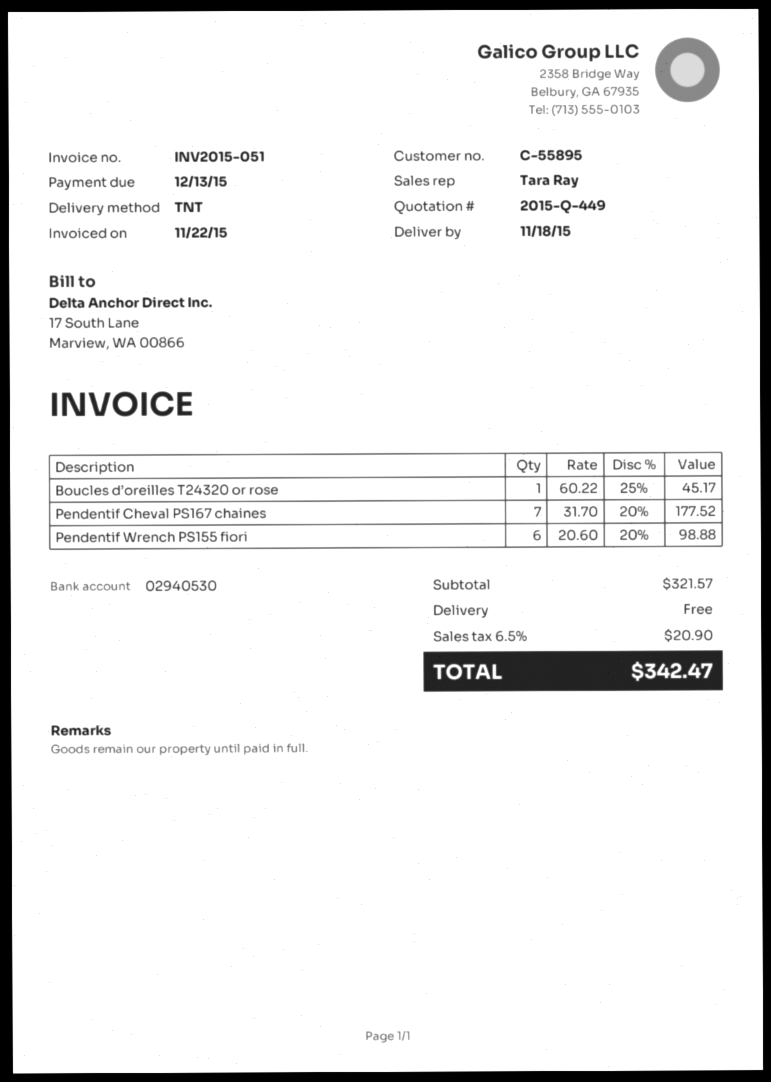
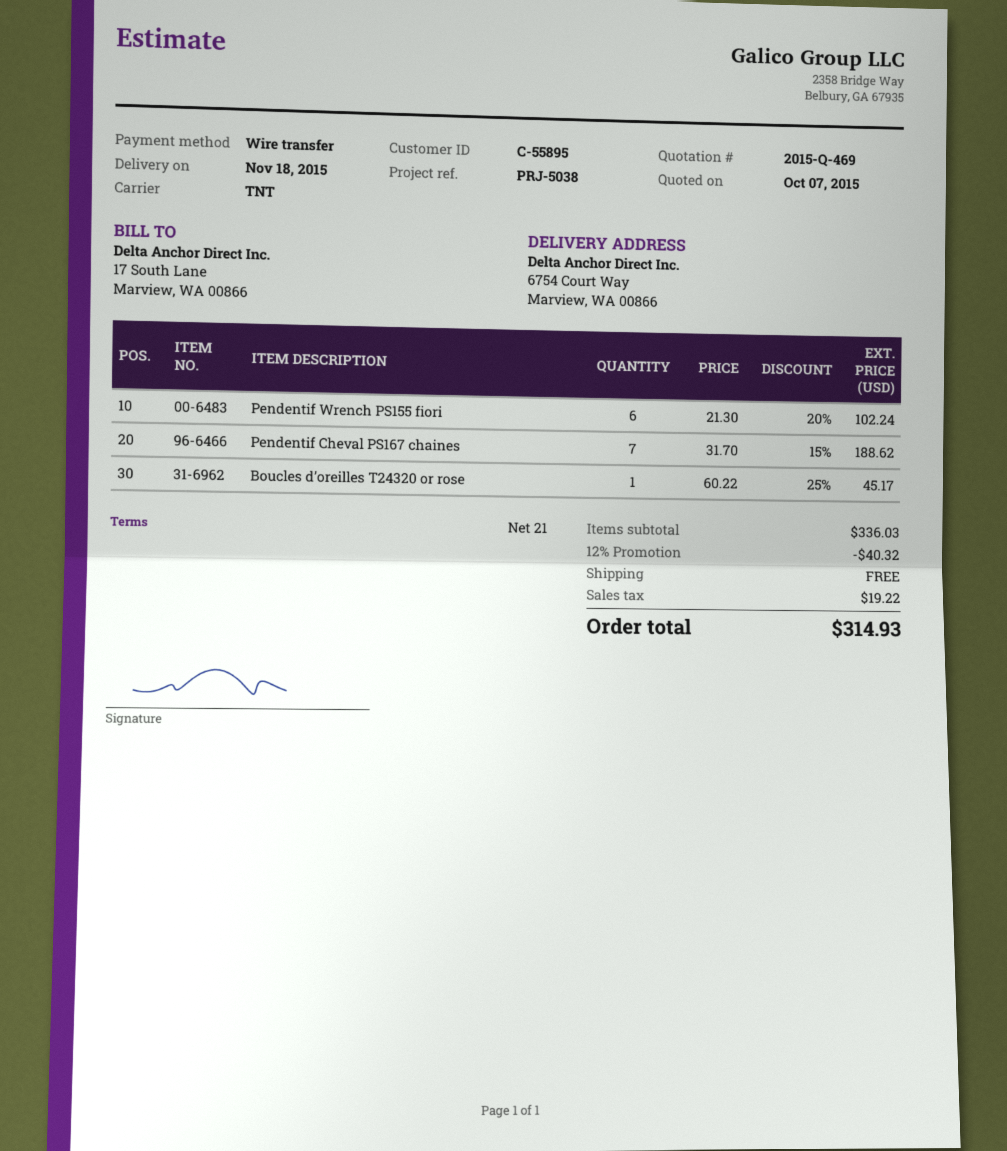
quote number: 2015-Q-449 -> 2015-Q-469
Pendentif Cheval PS167 chaines: 7 x 31.70 - 20% = 177.52 -> 7 x 31.70 - 15% = 188.62
Pendentif Wrench PS155 fiori: 6 x 20.60 - 20% = 98.88 -> 6 x 21.30 - 20% = 102.24
subtotal: 321.57 -> 336.03
discount: none -> 12% = 40.32
tax: 20.90 -> 19.22
total: 342.47 -> 314.93

